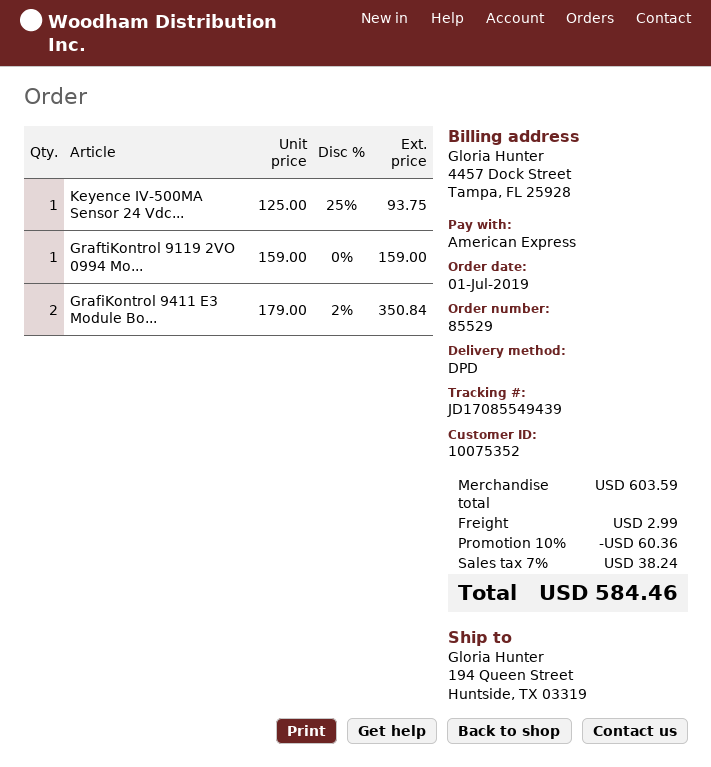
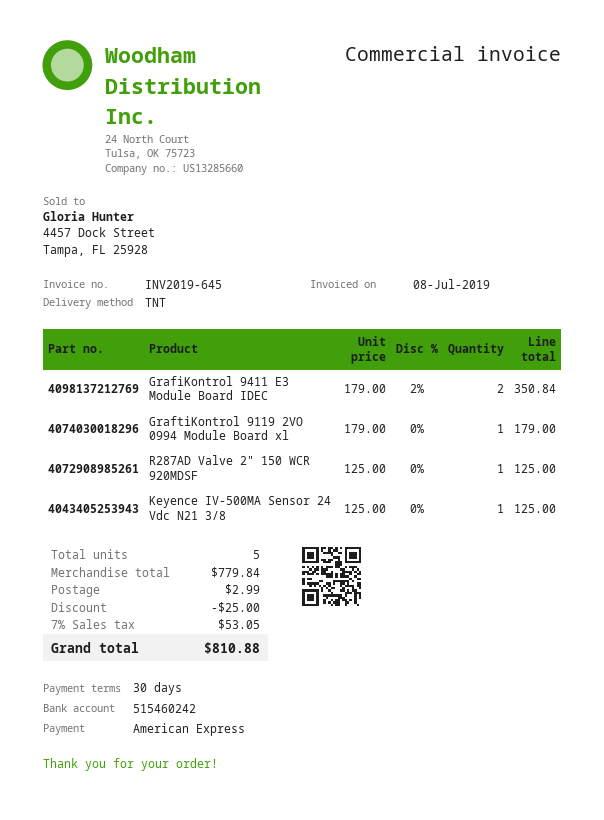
shipping method: DPD -> TNT
Keyence IV-500MA Sensor 24 Vdc...: 1 x 125.00 - 25% = 93.75 -> 1 x 125.00 = 125.00
GraftiKontrol 9119 2VO 0994 Mo...: 1 x 159.00 = 159.00 -> 1 x 179.00 = 179.00
R287AD Valve 2" 150 WCR 920MDSF: none -> 1 x 125.00 = 125.00
subtotal: 603.59 -> 779.84
discount: 60.36 -> 25.00
tax: 7% = 38.24 -> 7% = 53.05
total: 584.46 -> 810.88

